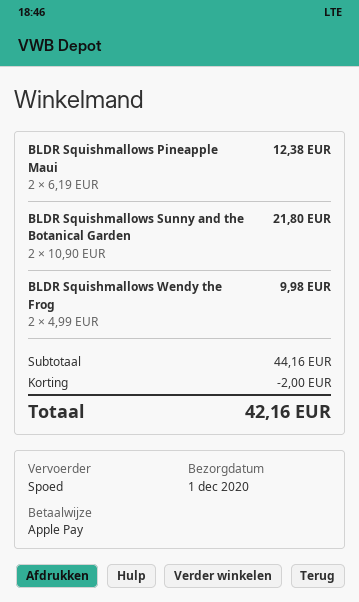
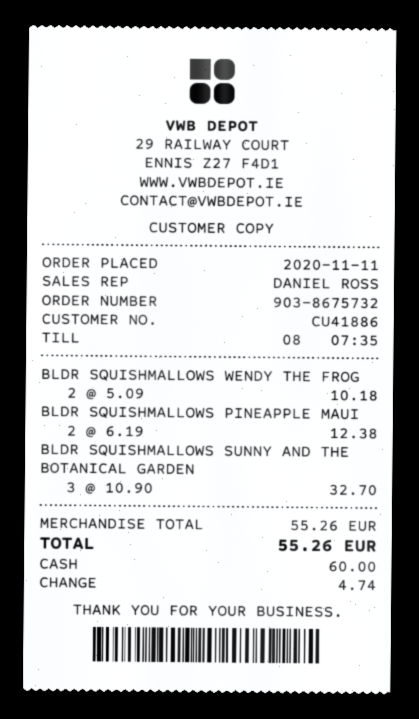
payment method: Apple Pay -> cash
BLDR Squishmallows Sunny and the Botanical Garden: 2 x 10.90 = 21.80 -> 3 x 10.90 = 32.70
BLDR Squishmallows Wendy the Frog: 2 x 4.99 = 9.98 -> 2 x 5.09 = 10.18
subtotal: 44.16 -> 55.26
discount: 2.00 -> none
total: 42.16 -> 55.26

